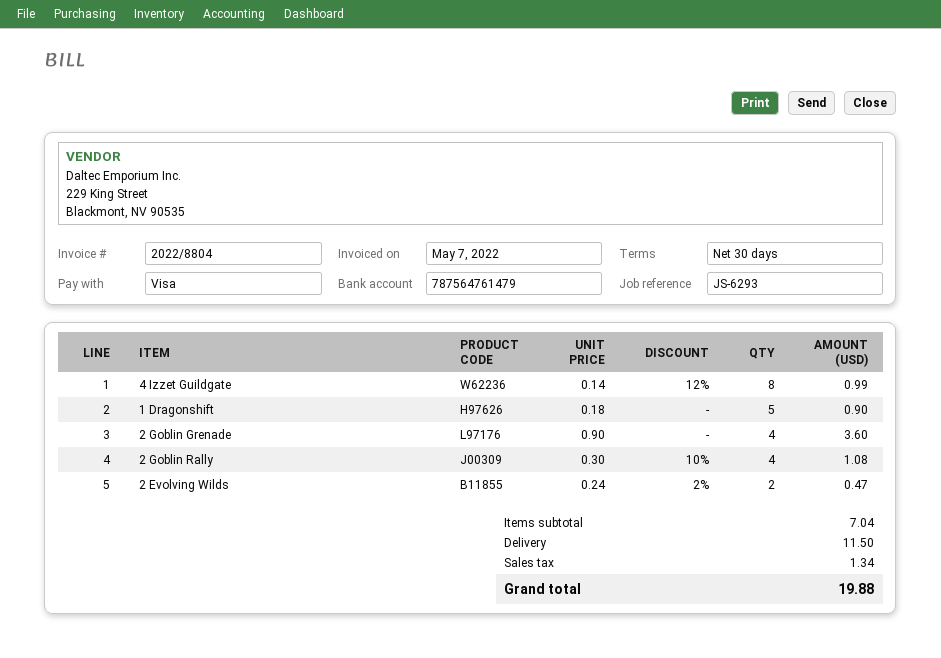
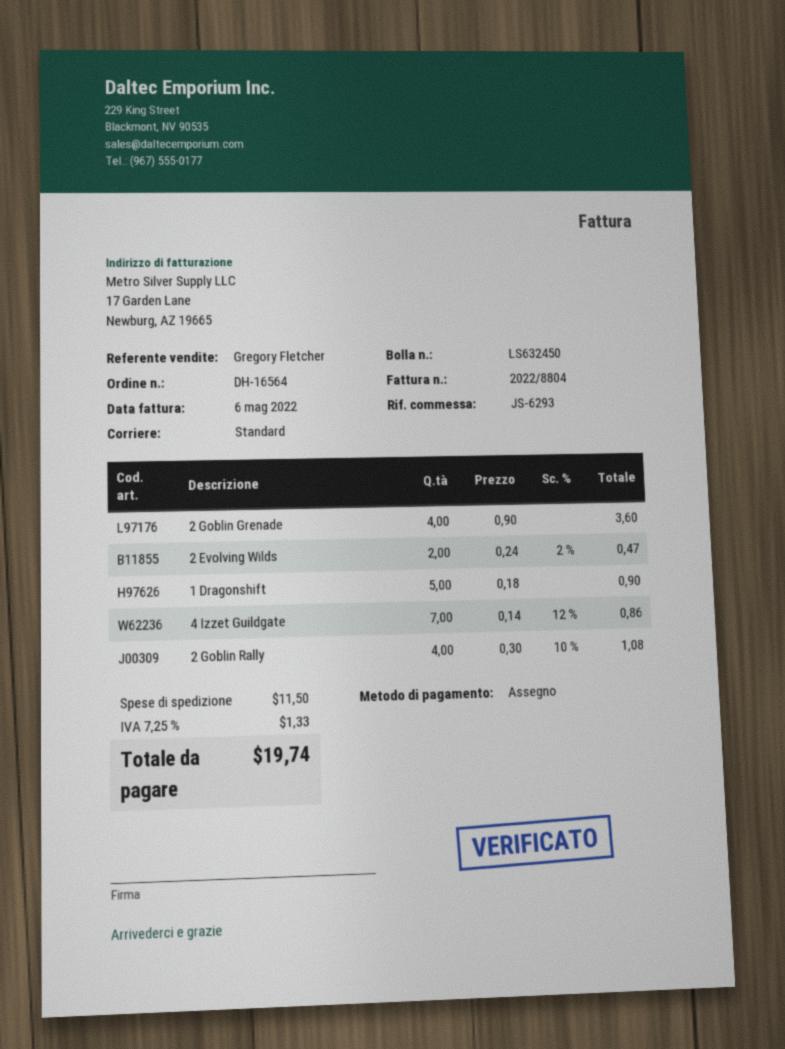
invoice date: 2022-05-07 -> 2022-05-06
payment method: Visa -> cheque
4 Izzet Guildgate: 8 x 0.14 - 12% = 0.99 -> 7 x 0.14 - 12% = 0.86
tax: 1.34 -> 1.33
total: 19.88 -> 19.74

